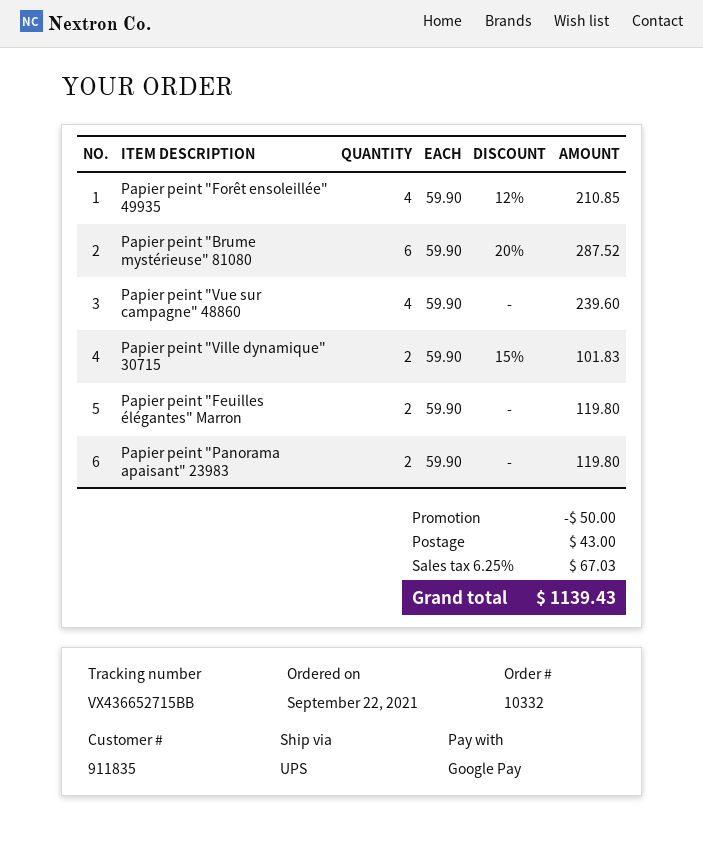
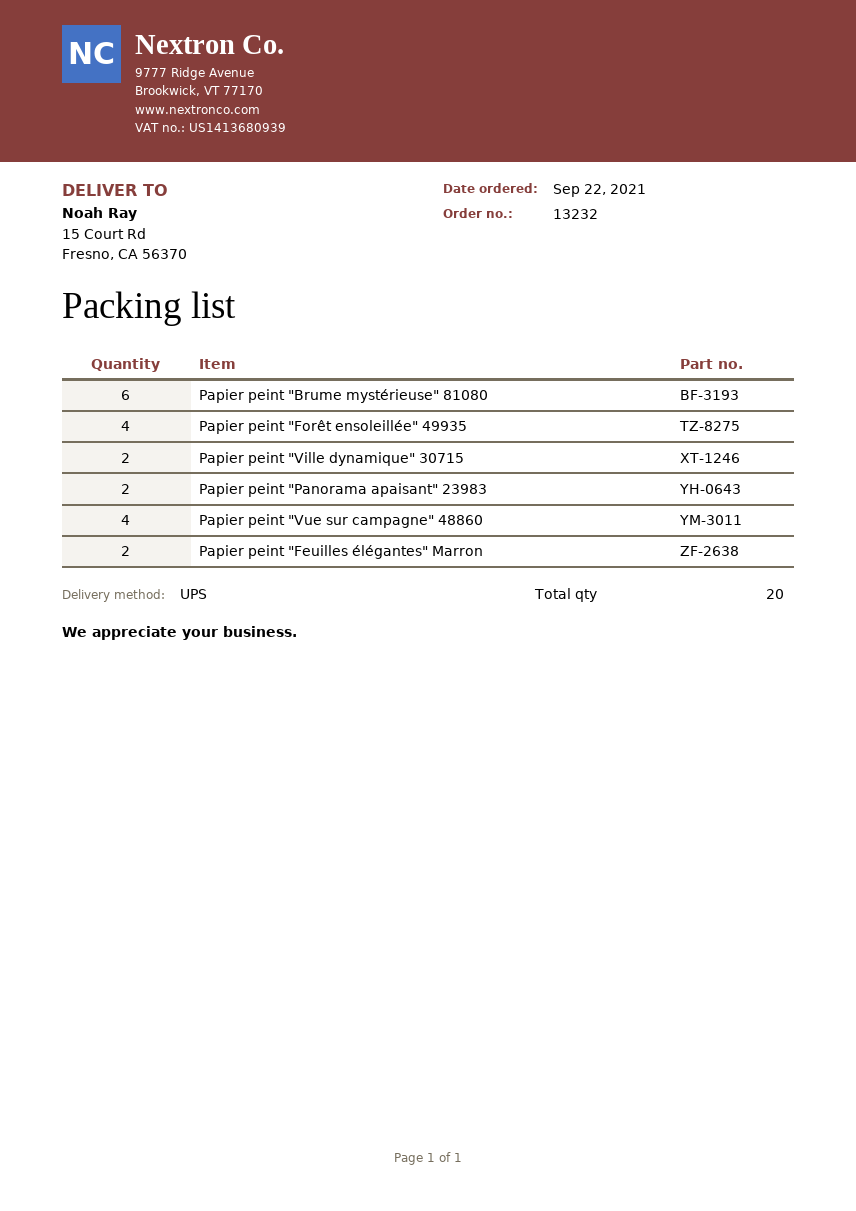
order number: 10332 -> 13232

